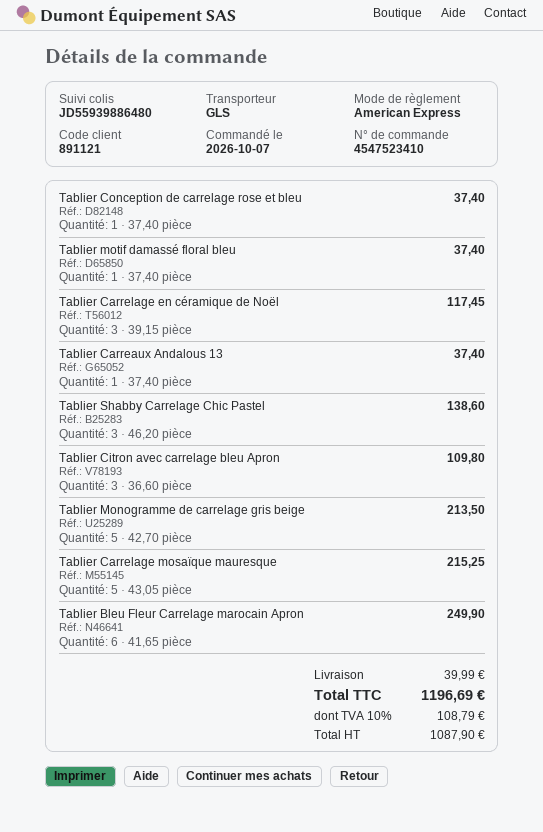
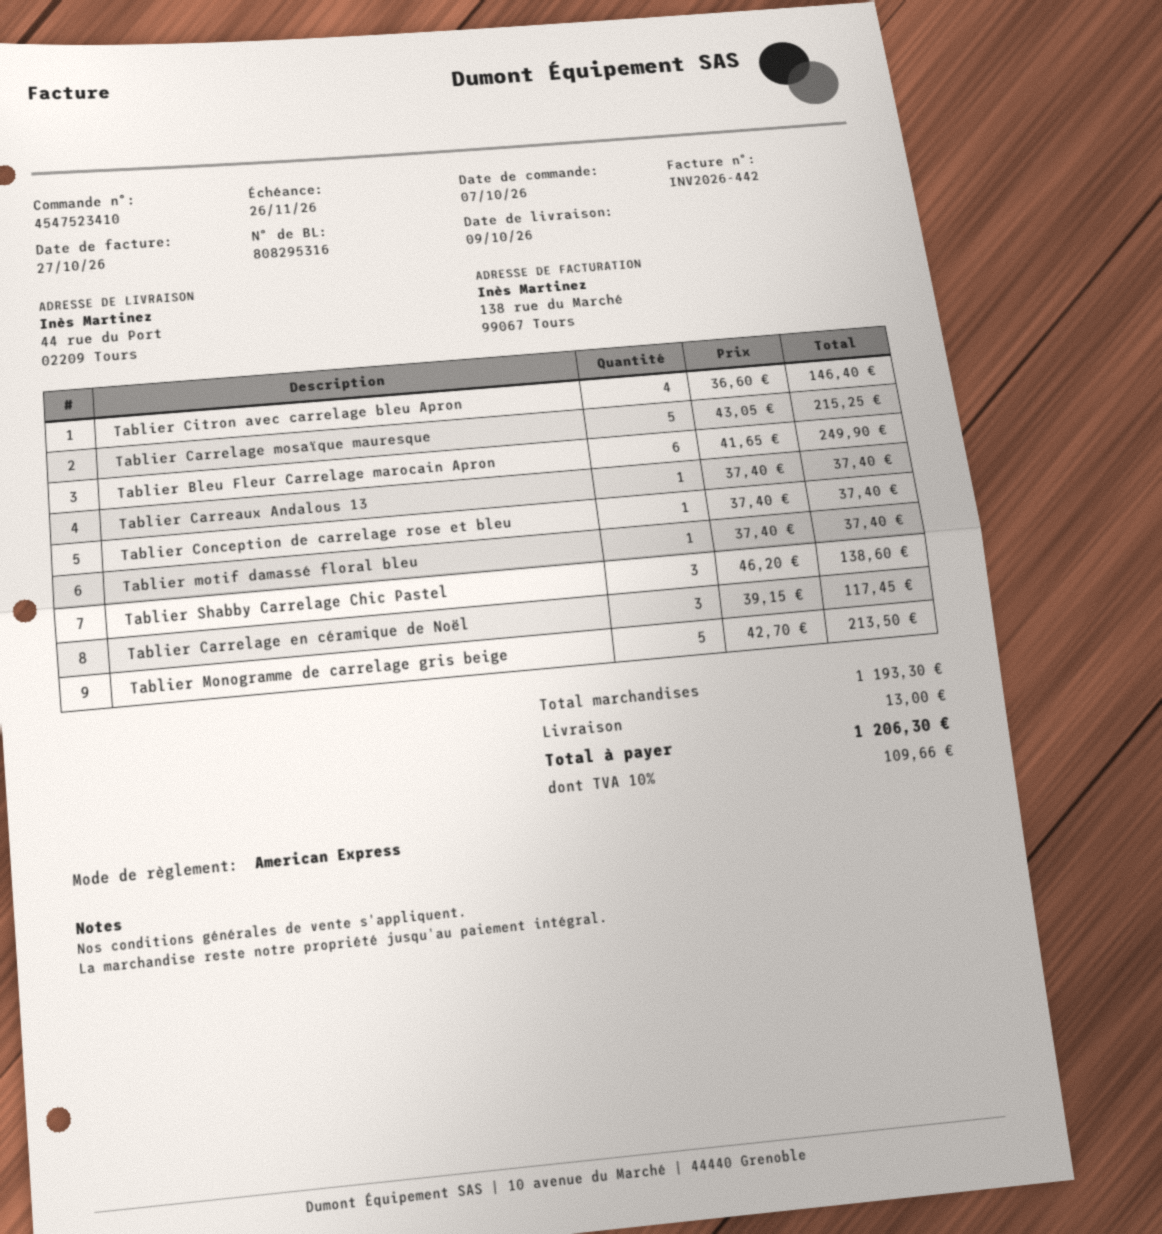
Tablier Citron avec carrelage bleu Apron: 3 x 36.60 = 109.80 -> 4 x 36.60 = 146.40
shipping: 39.99 -> 13.00
tax: 10% = 108.79 -> 10% = 109.66
total: 1196.69 -> 1206.30

